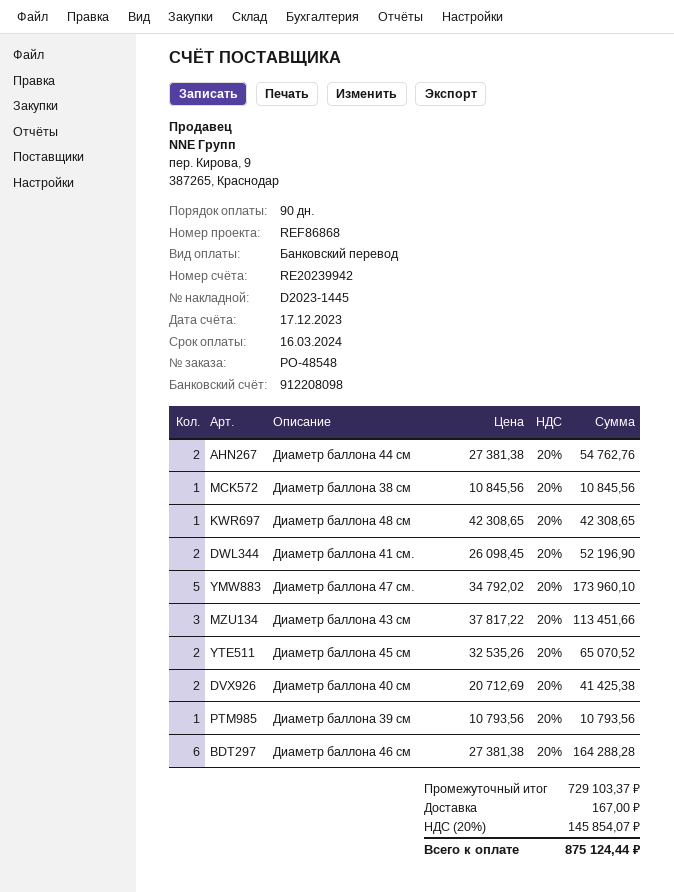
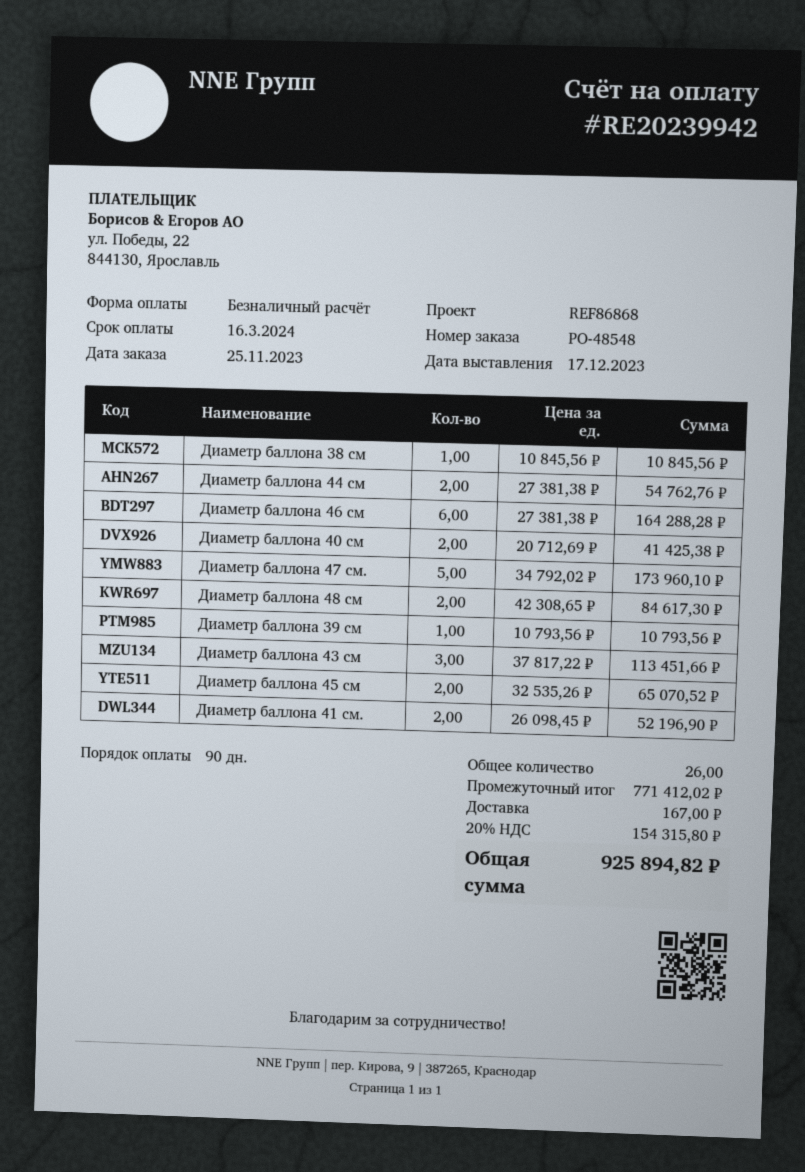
Диаметр баллона 48 см: 1 x 42308.65 = 42308.65 -> 2 x 42308.65 = 84617.30
subtotal: 729103.37 -> 771412.02
tax: 20% = 145854.07 -> 20% = 154315.80
total: 875124.44 -> 925894.82

